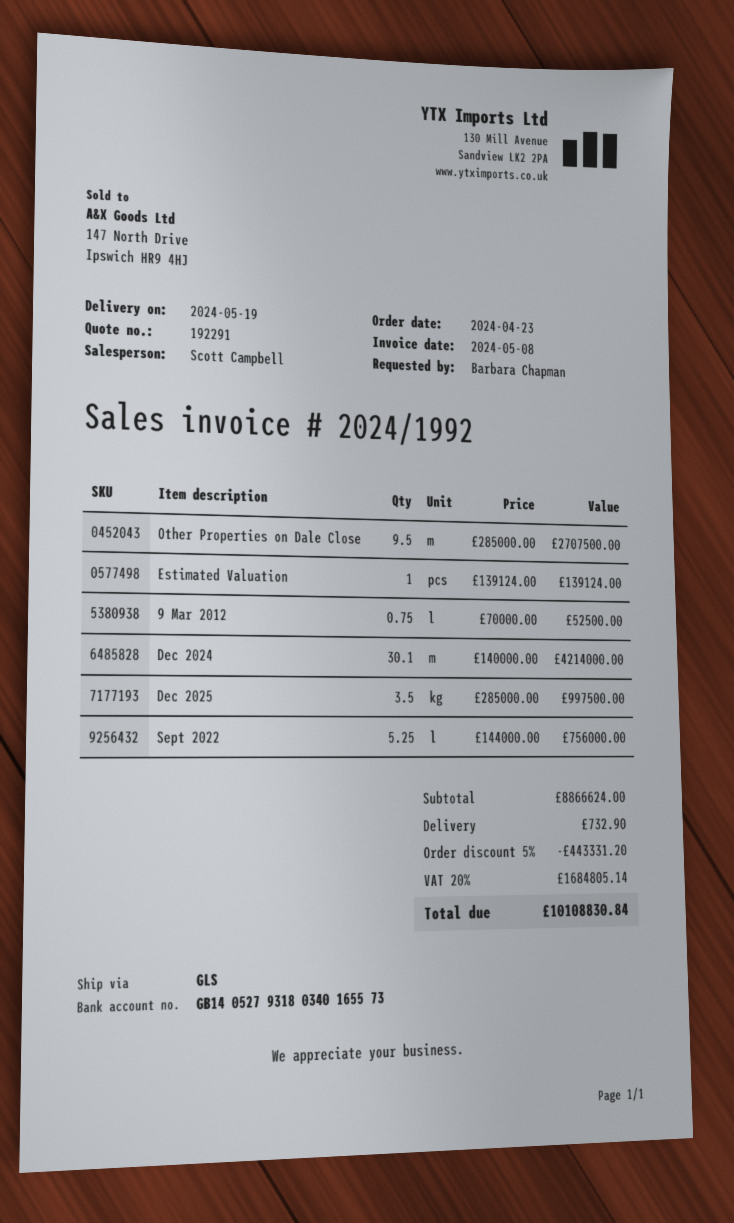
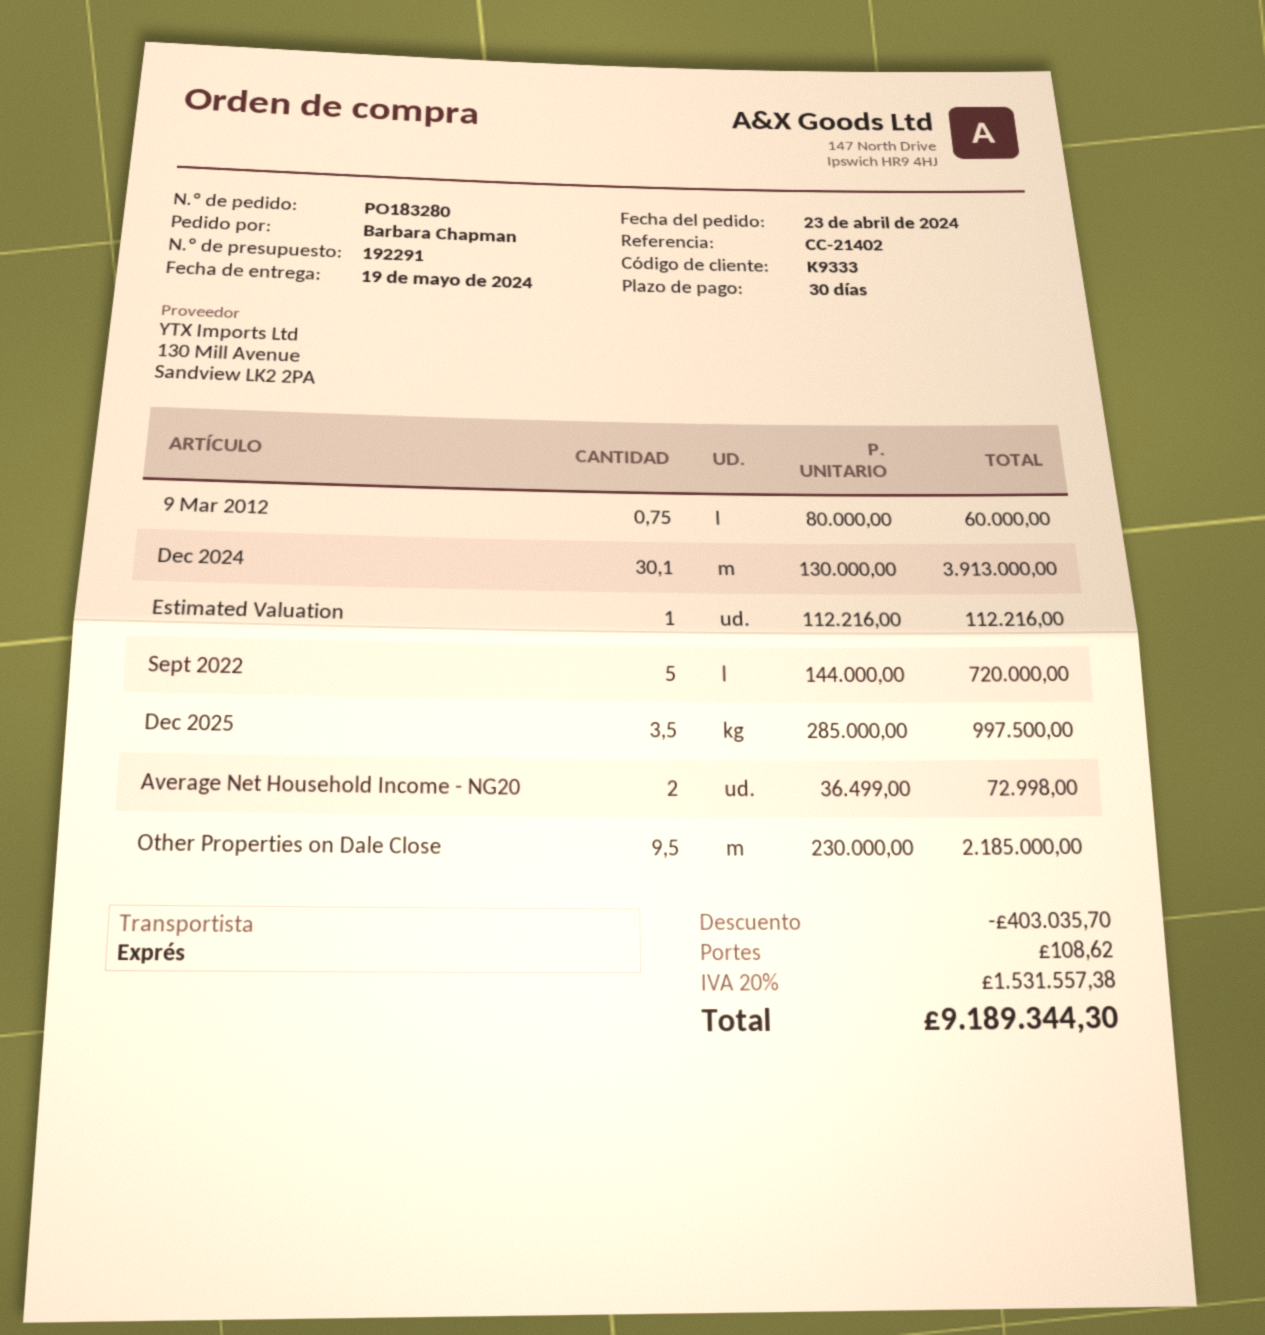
shipping method: GLS -> express
Other Properties on Dale Close: 9.5 x 285000.00 = 2707500.00 -> 9.5 x 230000.00 = 2185000.00
Estimated Valuation: 1 x 139124.00 = 139124.00 -> 1 x 112216.00 = 112216.00
9 Mar 2012: 0.75 x 70000.00 = 52500.00 -> 0.75 x 80000.00 = 60000.00
Dec 2024: 30.1 x 140000.00 = 4214000.00 -> 30.1 x 130000.00 = 3913000.00
Sept 2022: 5.25 x 144000.00 = 756000.00 -> 5 x 144000.00 = 720000.00
Average Net Household Income - NG20: none -> 2 x 36499.00 = 72998.00
discount: 443331.20 -> 403035.70
shipping: 732.90 -> 108.62
tax: 20% = 1684805.14 -> 20% = 1531557.38
total: 10108830.84 -> 9189344.30

